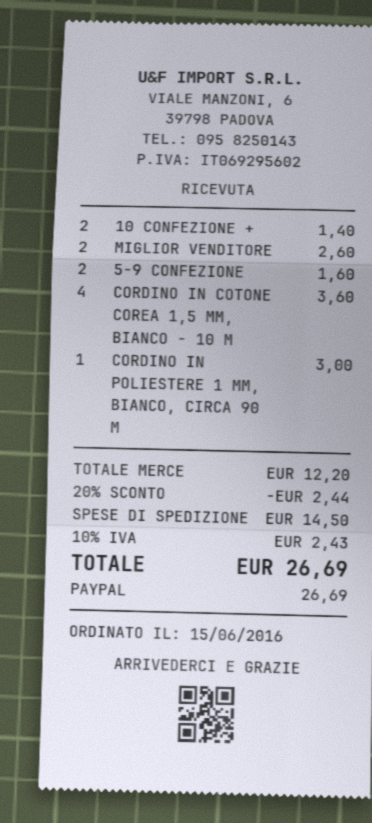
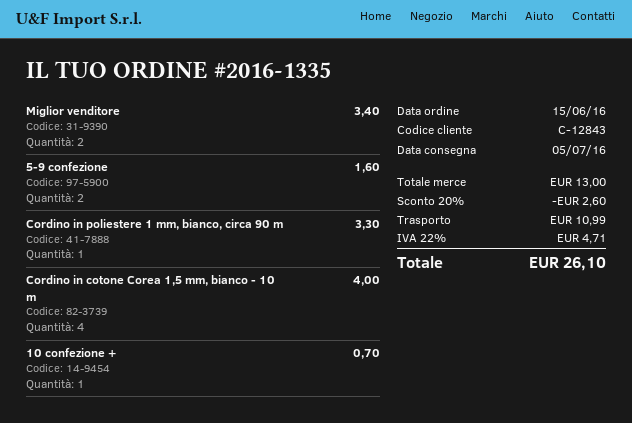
10 CONFEZIONE +: 2 for 1.40 -> 1 for 0.70
MIGLIOR VENDITORE: 2 for 2.60 -> 2 for 3.40
CORDINO IN COTONE COREA 1,5 MM, BIANCO - 10 M: 4 for 3.60 -> 4 for 4.00
CORDINO IN POLIESTERE 1 MM, BIANCO, CIRCA 90 M: 1 for 3.00 -> 1 for 3.30
subtotal: 12.20 -> 13.00
discount: 20% = 2.44 -> 20% = 2.60
shipping: 14.50 -> 10.99
tax: 10% = 2.43 -> 22% = 4.71
total: 26.69 -> 26.10

